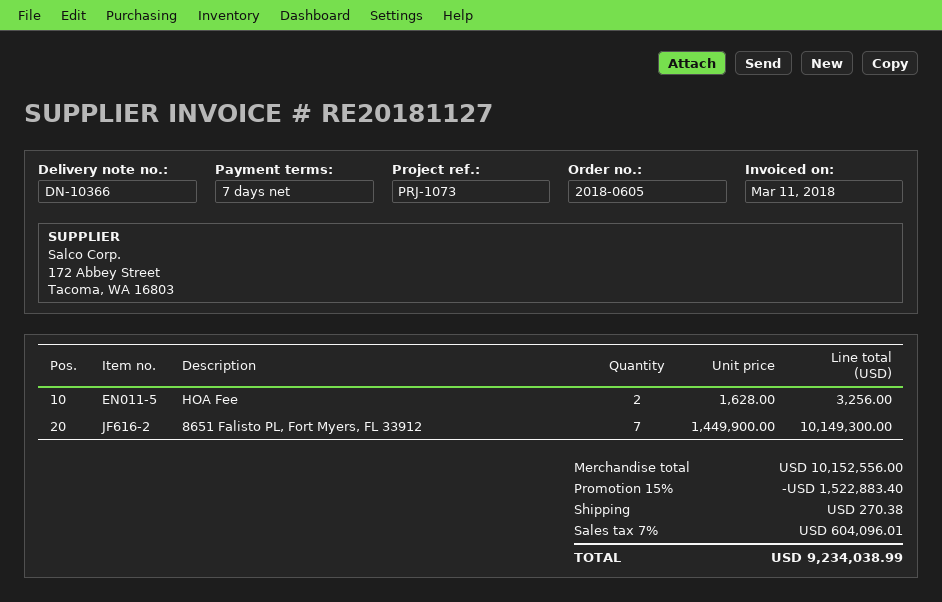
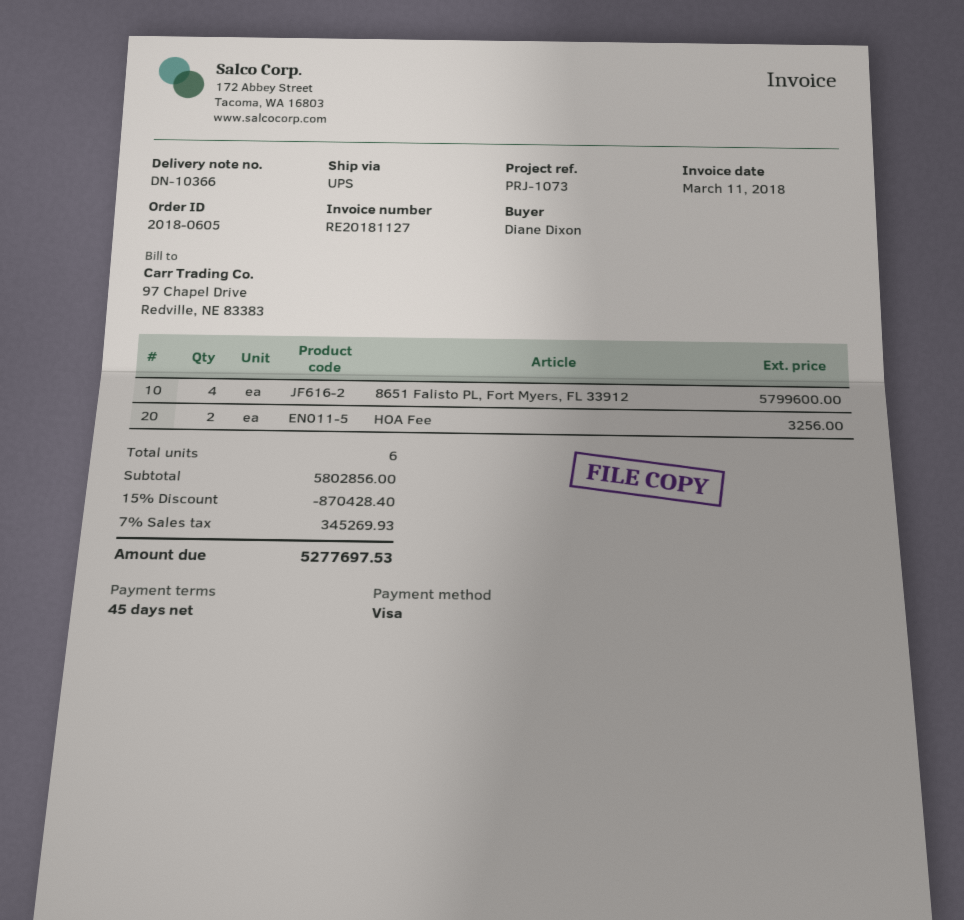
payment terms: 7 days -> 45 days
8651 Falisto PL, Fort Myers, FL 33912: 7 for 10149300.00 -> 4 for 5799600.00
subtotal: 10152556.00 -> 5802856.00
discount: 15% = 1522883.40 -> 15% = 870428.40
shipping: 270.38 -> none
tax: 7% = 604096.01 -> 7% = 345269.93
total: 9234038.99 -> 5277697.53

